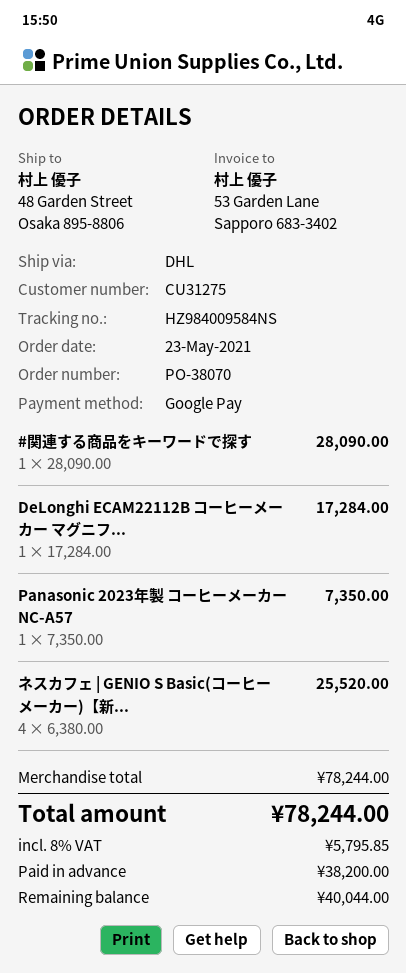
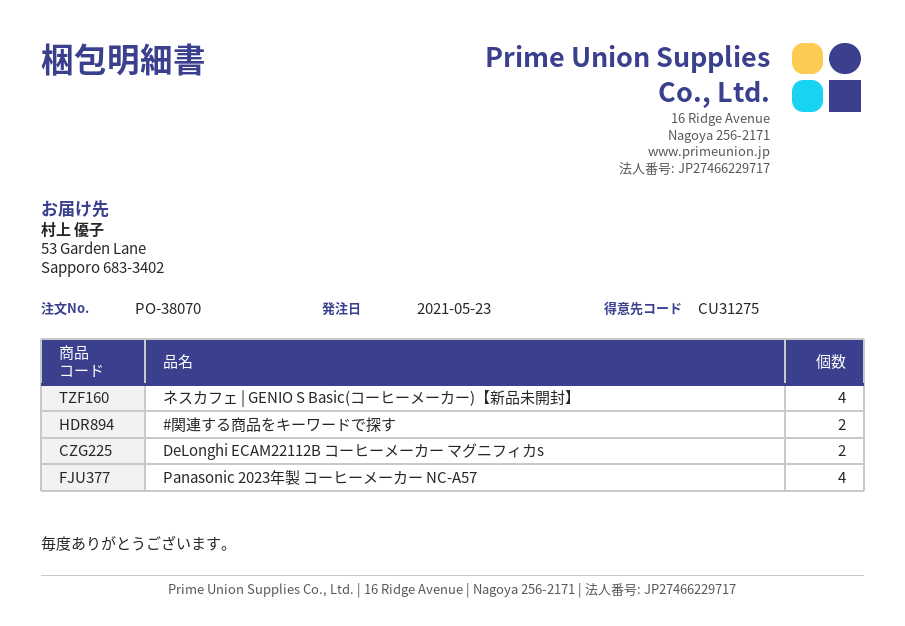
ship to: 48 Garden Street, Osaka 895-8806 -> 53 Garden Lane, Sapporo 683-3402
#関連する商品をキーワードで探す: 1 -> 2
DeLonghi ECAM22112B コーヒーメーカー マグニフ...: 1 -> 2
Panasonic 2023年製 コーヒーメーカー NC-A57: 1 -> 4

